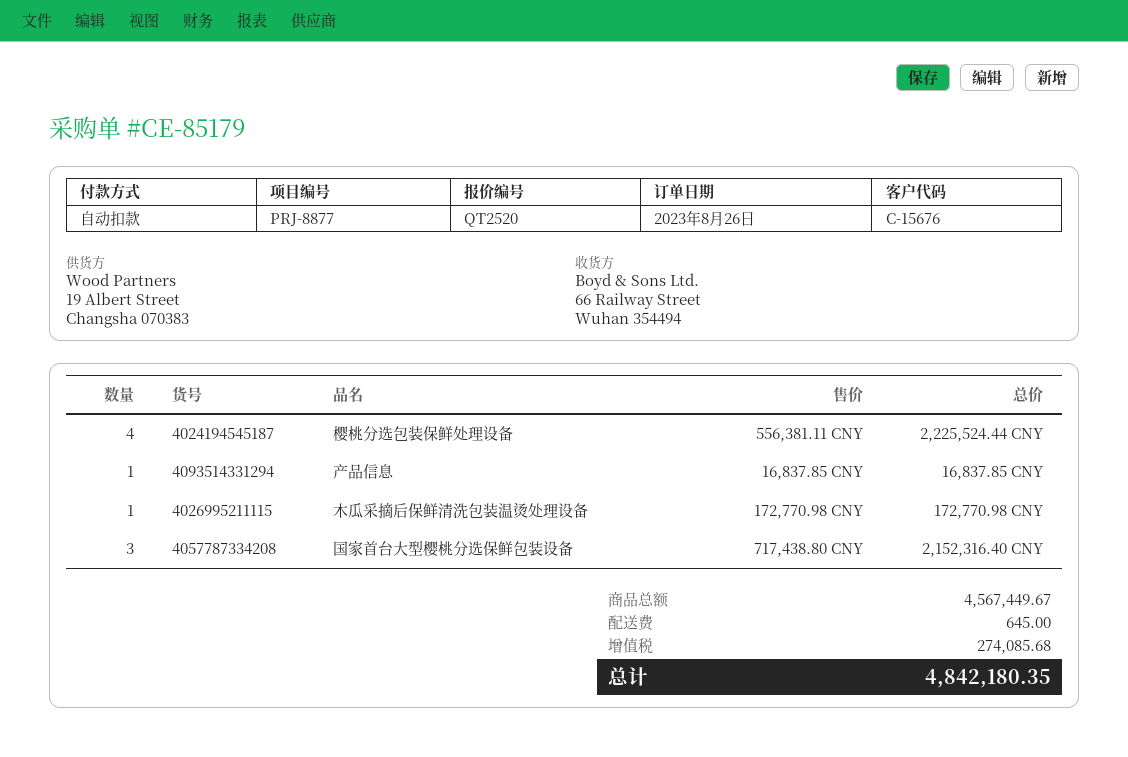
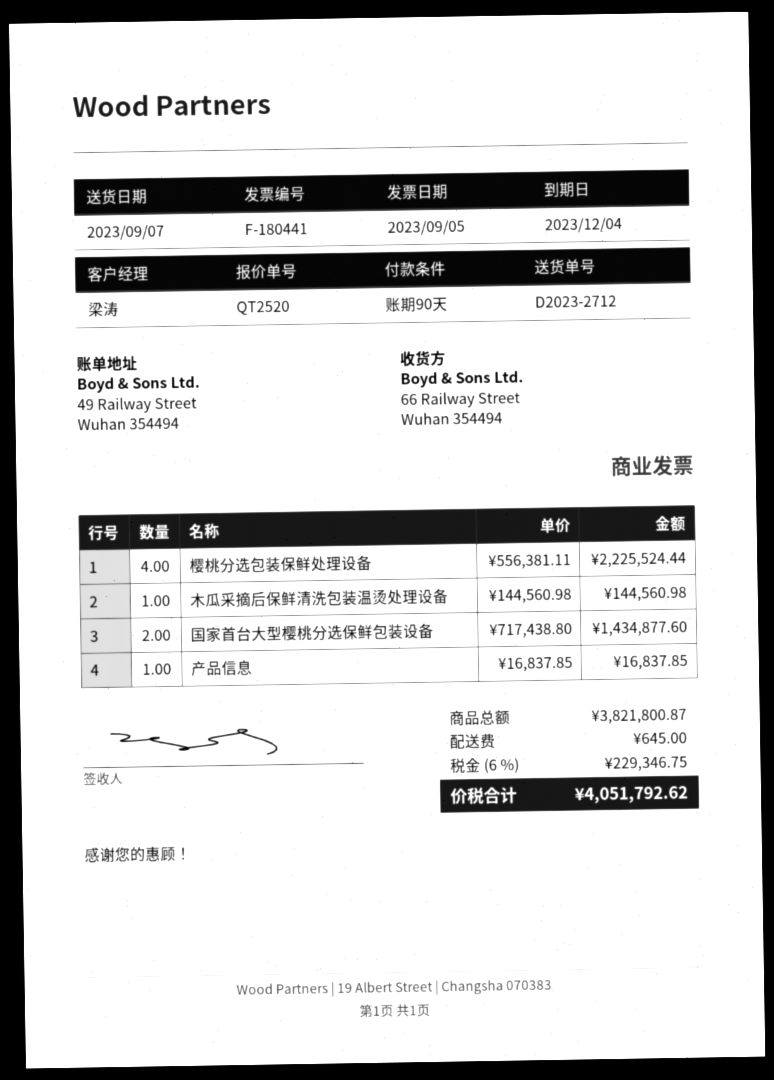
木瓜采摘后保鲜清洗包装温烫处理设备: 1 x 172770.98 = 172770.98 -> 1 x 144560.98 = 144560.98
国家首台大型樱桃分选保鲜包装设备: 3 x 717438.80 = 2152316.40 -> 2 x 717438.80 = 1434877.60
subtotal: 4567449.67 -> 3821800.87
tax: 274085.68 -> 229346.75
total: 4842180.35 -> 4051792.62

